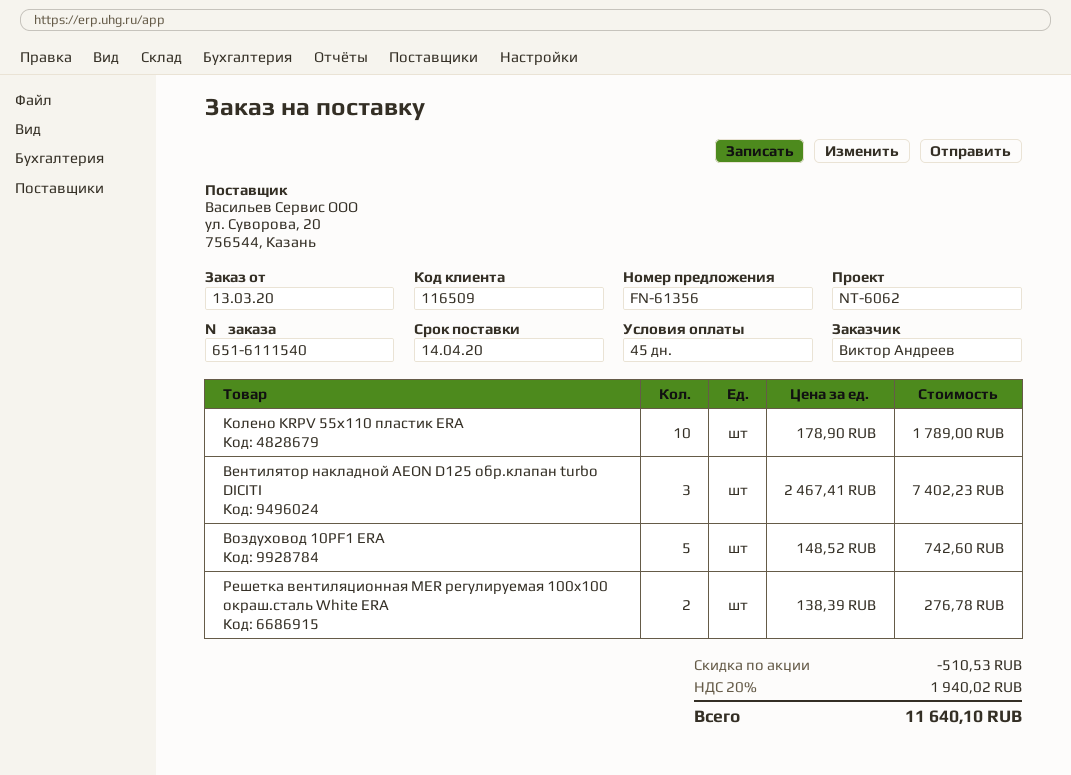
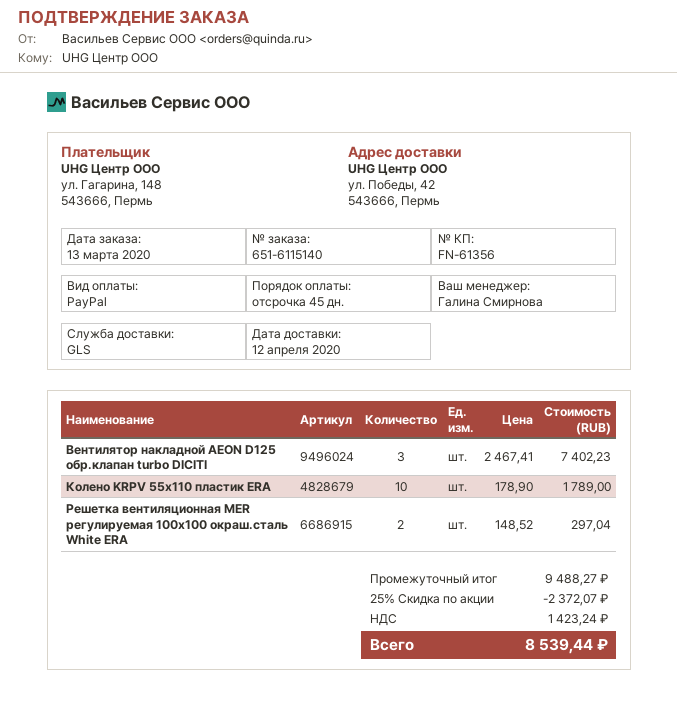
order number: 651-6111540 -> 651-6115140
delivery date: 2020-04-14 -> 2020-04-12
Воздуховод 10PF1 ERA: 5 x 148.52 = 742.60 -> none
Решетка вентиляционная MER регулируемая 100x100 окраш.сталь White ERA: 2 x 138.39 = 276.78 -> 2 x 148.52 = 297.04
discount: 510.53 -> 2372.07
tax: 1940.02 -> 1423.24
total: 11640.10 -> 8539.44

